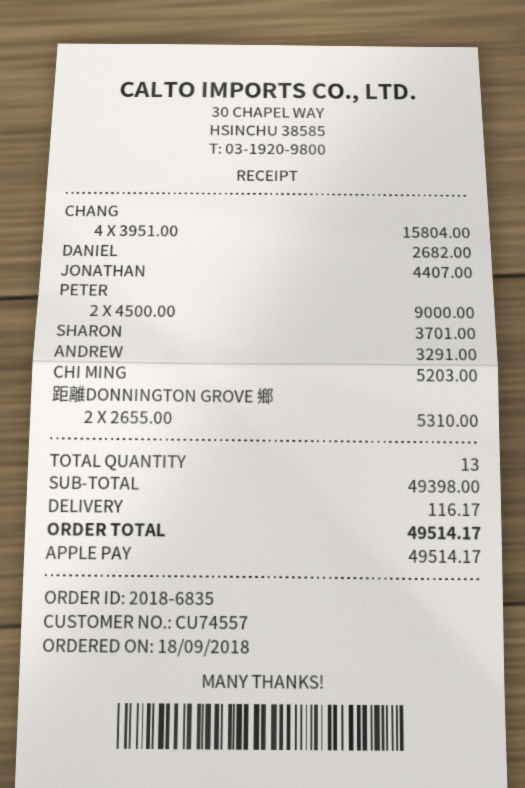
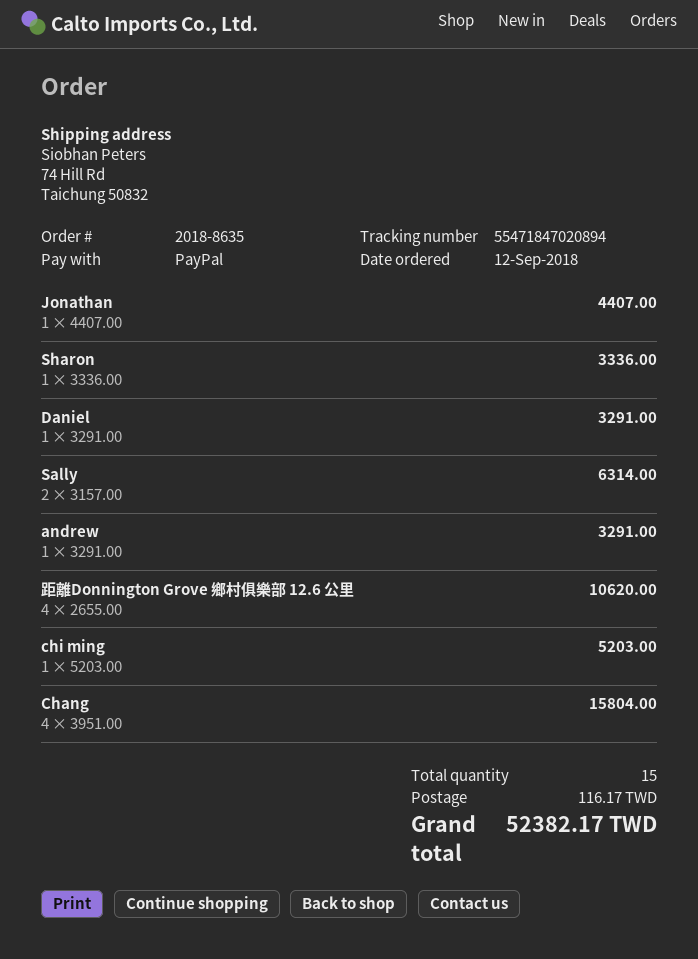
order number: 2018-6835 -> 2018-8635
order date: 2018-09-18 -> 2018-09-12
payment method: Apple Pay -> PayPal
DANIEL: 1 x 2682.00 = 2682.00 -> 1 x 3291.00 = 3291.00
PETER: 2 x 4500.00 = 9000.00 -> none
SHARON: 1 x 3701.00 = 3701.00 -> 1 x 3336.00 = 3336.00
距離DONNINGTON GROVE 鄉: 2 x 2655.00 = 5310.00 -> 4 x 2655.00 = 10620.00
Sally: none -> 2 x 3157.00 = 6314.00
total quantity: 13 -> 15
total: 49514.17 -> 52382.17

